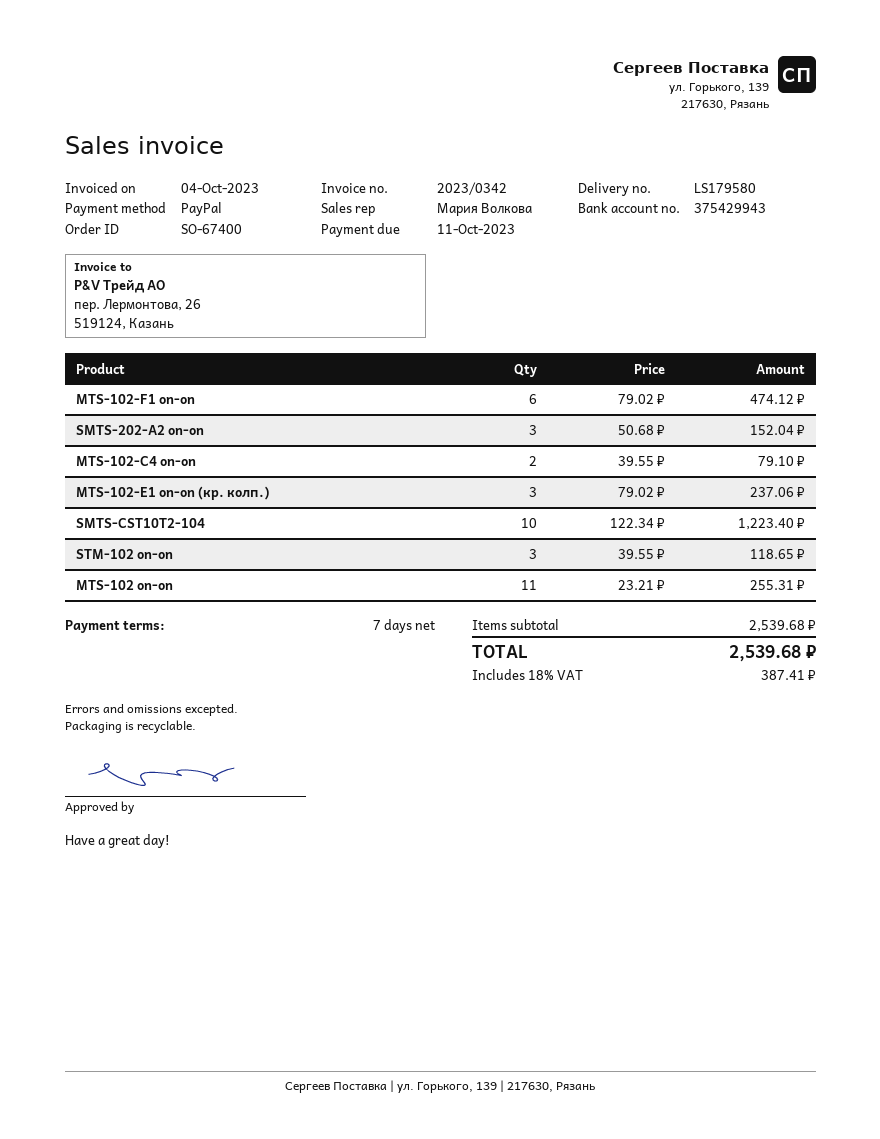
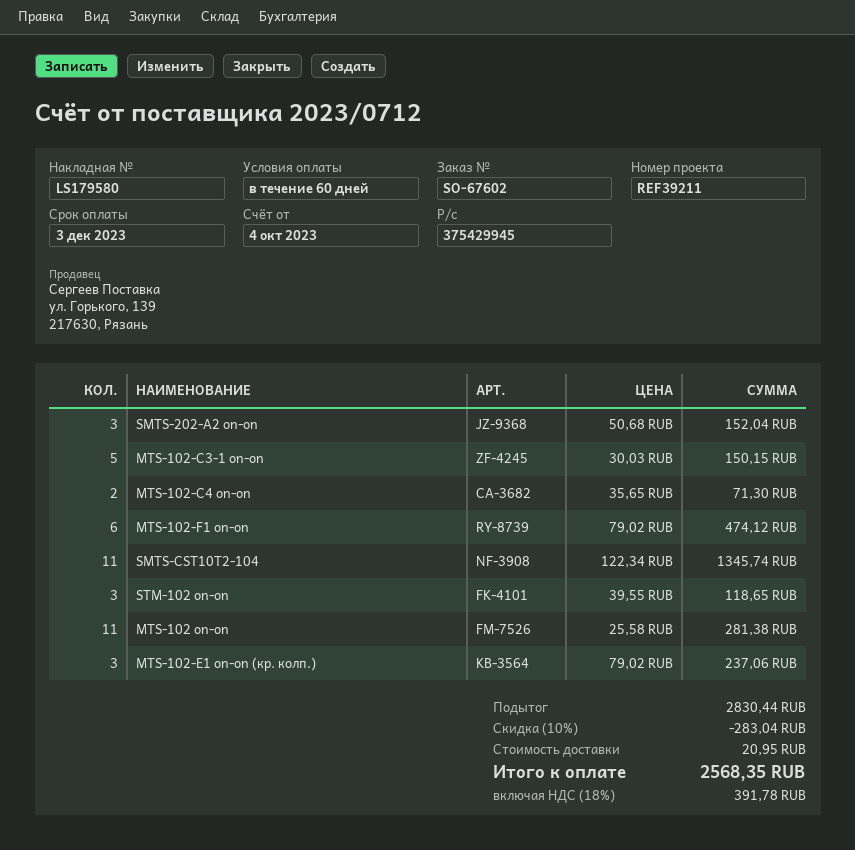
order number: SO-67400 -> SO-67602
invoice number: 2023/0342 -> 2023/0712
payment terms: 7 days -> 60 days
due date: 2023-10-11 -> 2023-12-03
bank account: 375429943 -> 375429945
MTS-102-C4 on-on: 2 x 39.55 = 79.10 -> 2 x 35.65 = 71.30
SMTS-CST10T2-104: 10 x 122.34 = 1223.40 -> 11 x 122.34 = 1345.74
MTS-102 on-on: 11 x 23.21 = 255.31 -> 11 x 25.58 = 281.38
MTS-102-C3-1 on-on: none -> 5 x 30.03 = 150.15
subtotal: 2539.68 -> 2830.44
discount: none -> 10% = 283.04
shipping: none -> 20.95
tax: 18% = 387.41 -> 18% = 391.78
total: 2539.68 -> 2568.35

